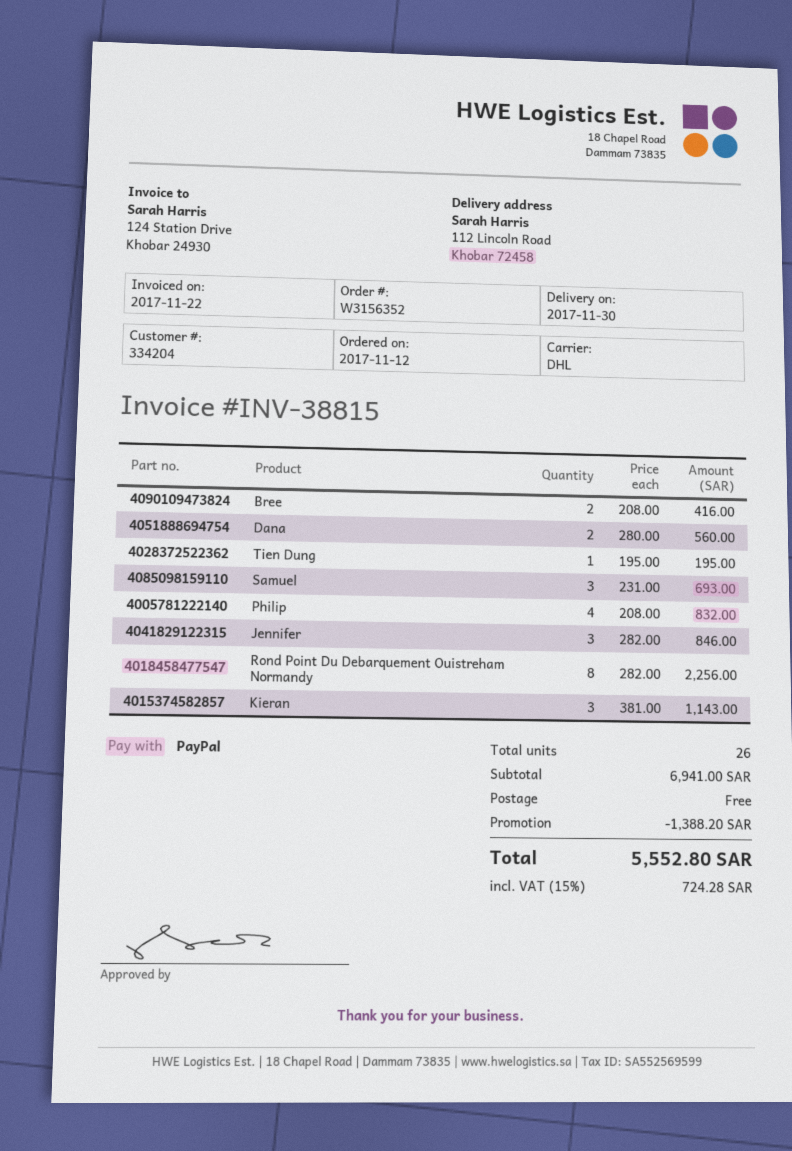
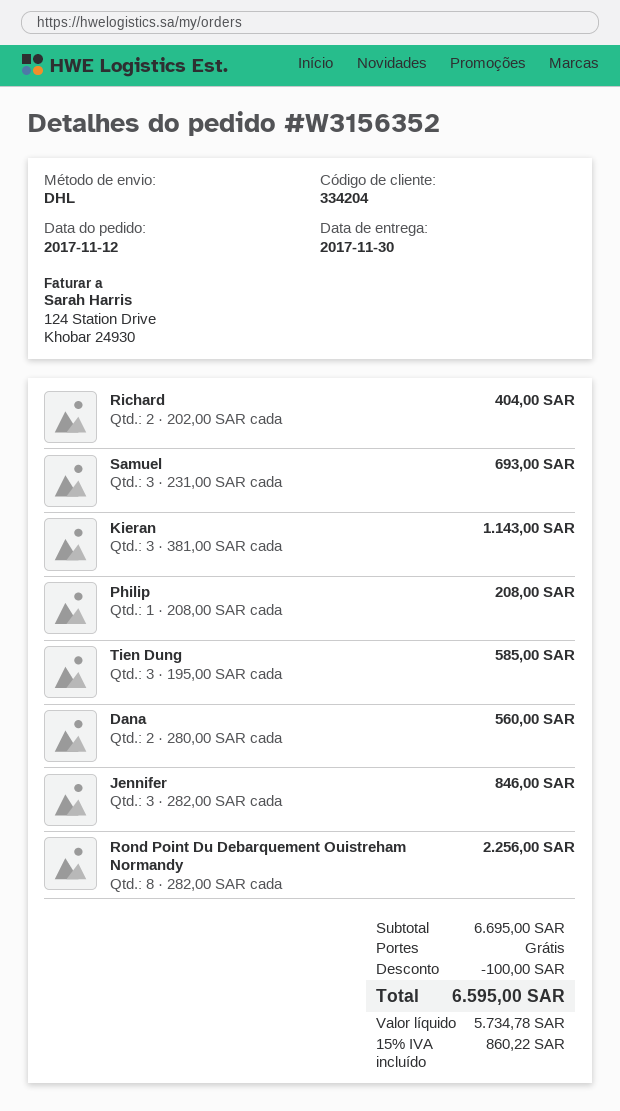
Bree: 2 x 208.00 = 416.00 -> none
Tien Dung: 1 x 195.00 = 195.00 -> 3 x 195.00 = 585.00
Philip: 4 x 208.00 = 832.00 -> 1 x 208.00 = 208.00
Richard: none -> 2 x 202.00 = 404.00
subtotal: 6941.00 -> 6695.00
discount: 1388.20 -> 100.00
tax: 15% = 724.28 -> 15% = 860.22
total: 5552.80 -> 6595.00

